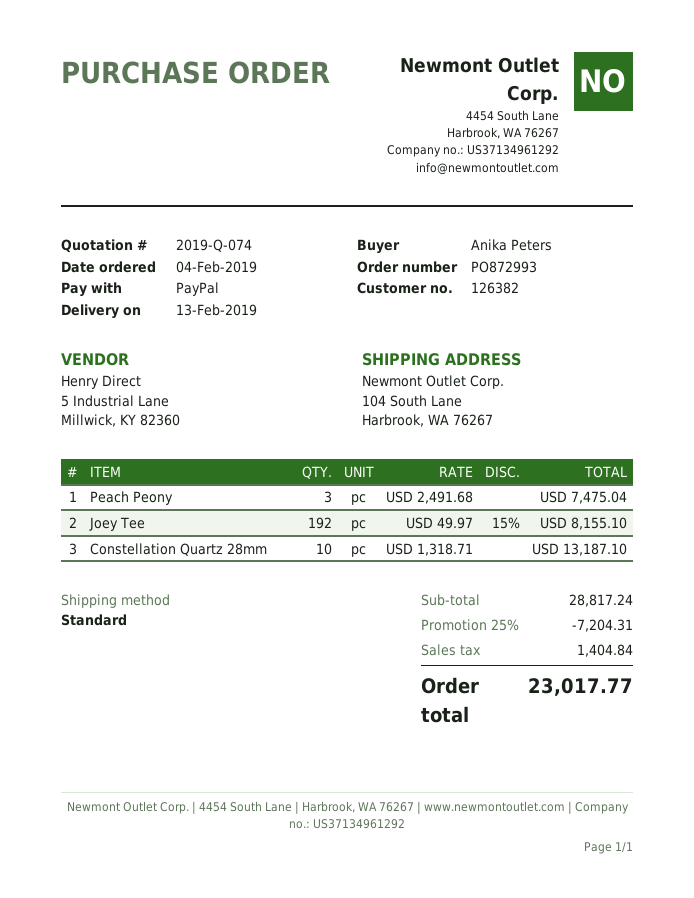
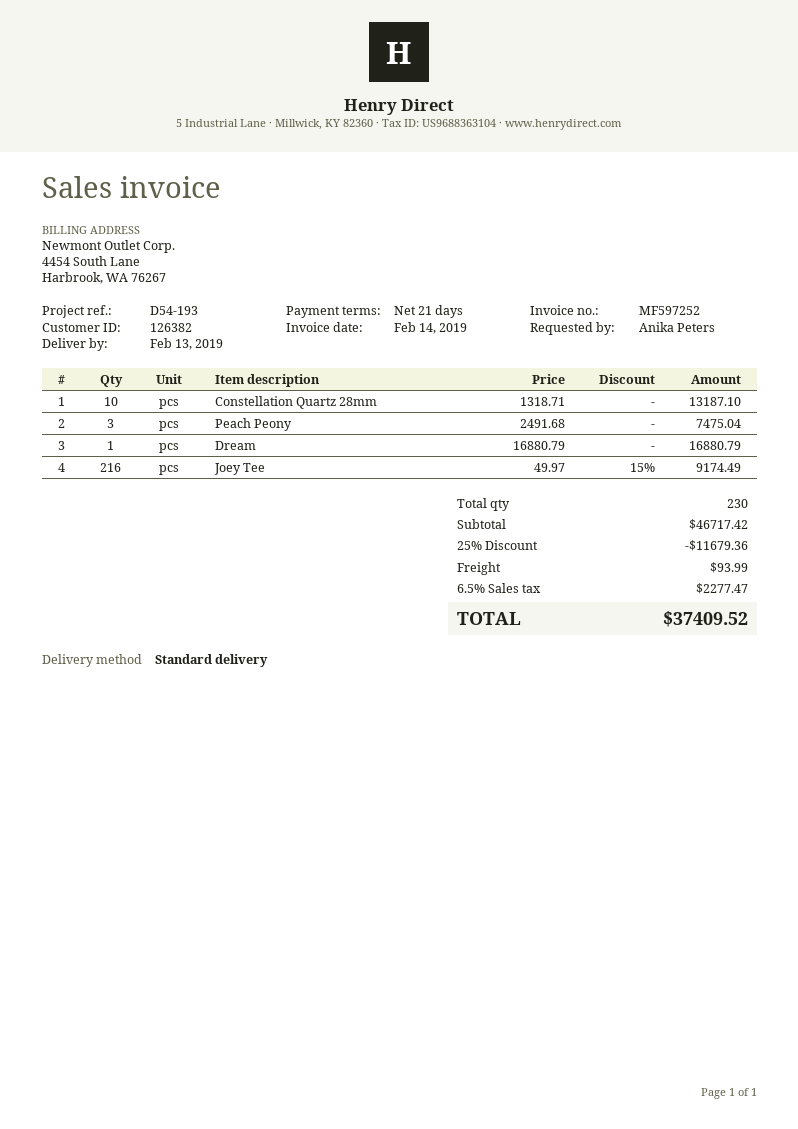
Joey Tee: 192 x 49.97 - 15% = 8155.10 -> 216 x 49.97 - 15% = 9174.49
Dream: none -> 1 x 16880.79 = 16880.79
subtotal: 28817.24 -> 46717.42
discount: 25% = 7204.31 -> 25% = 11679.36
shipping: none -> 93.99
tax: 1404.84 -> 2277.47
total: 23017.77 -> 37409.52

